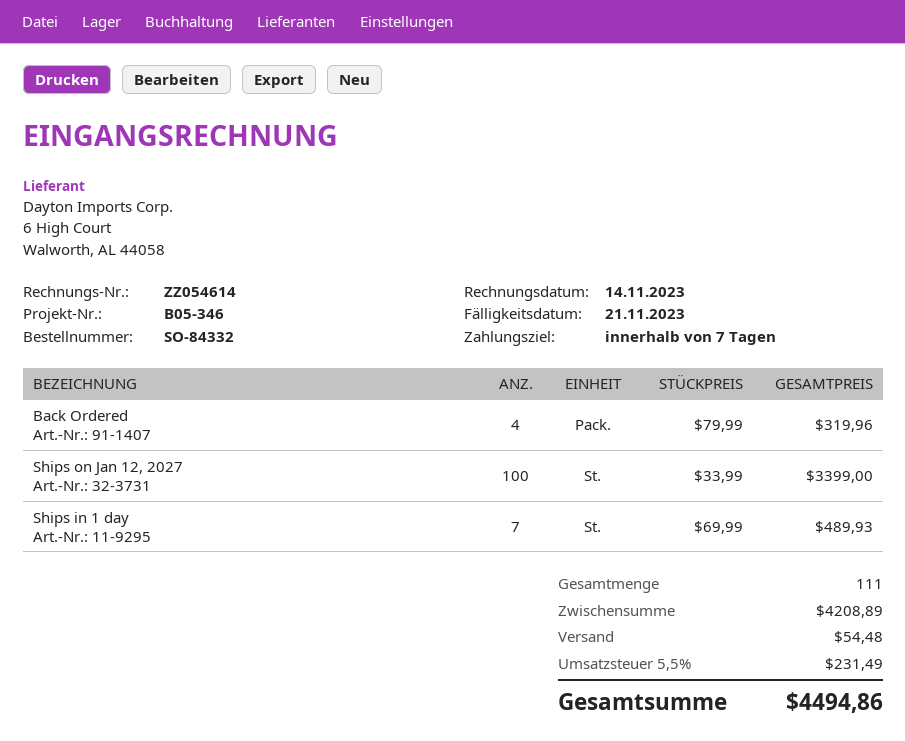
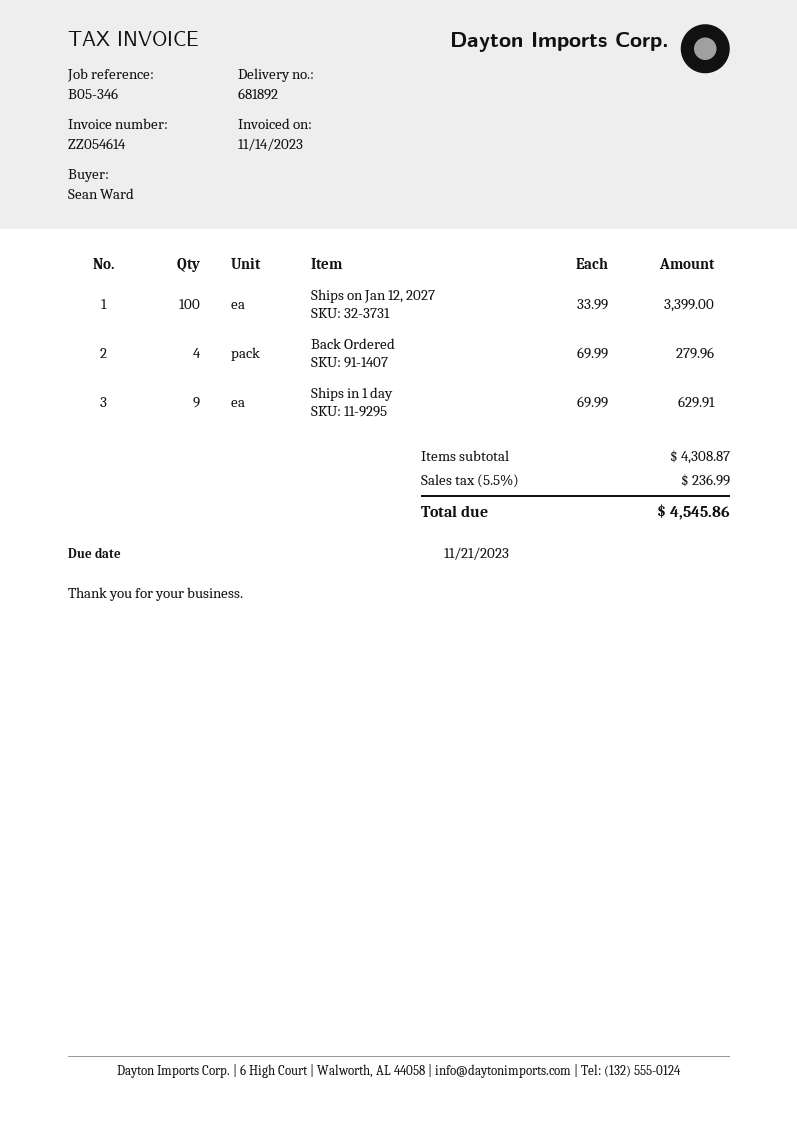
Back Ordered: 4 x 79.99 = 319.96 -> 4 x 69.99 = 279.96
Ships in 1 day: 7 x 69.99 = 489.93 -> 9 x 69.99 = 629.91
subtotal: 4208.89 -> 4308.87
shipping: 54.48 -> none
tax: 5.5% = 231.49 -> 5.5% = 236.99
total: 4494.86 -> 4545.86

